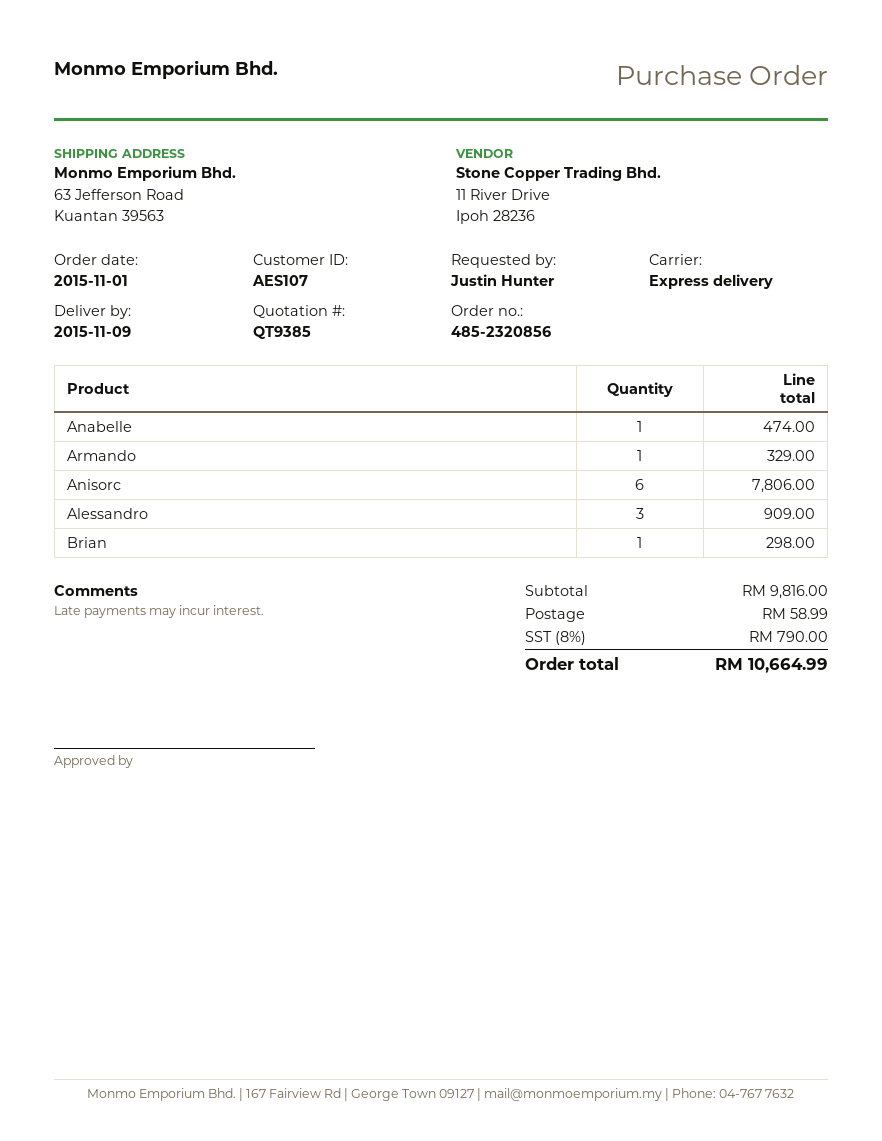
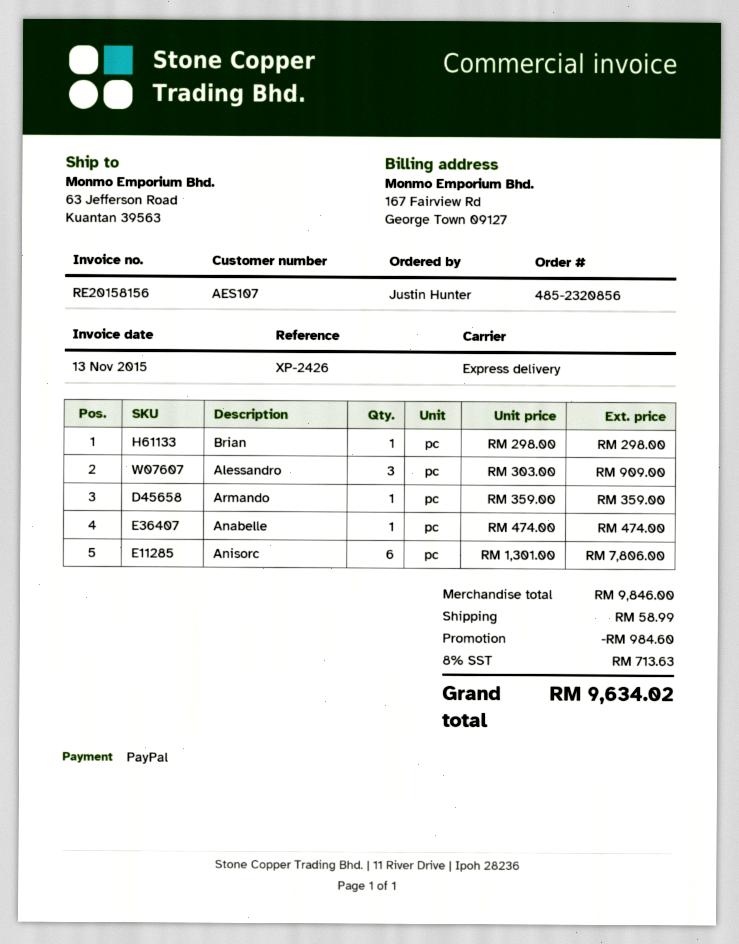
Armando: 1 for 329.00 -> 1 for 359.00
subtotal: 9816.00 -> 9846.00
discount: none -> 984.60
tax: 8% = 790.00 -> 8% = 713.63
total: 10664.99 -> 9634.02

